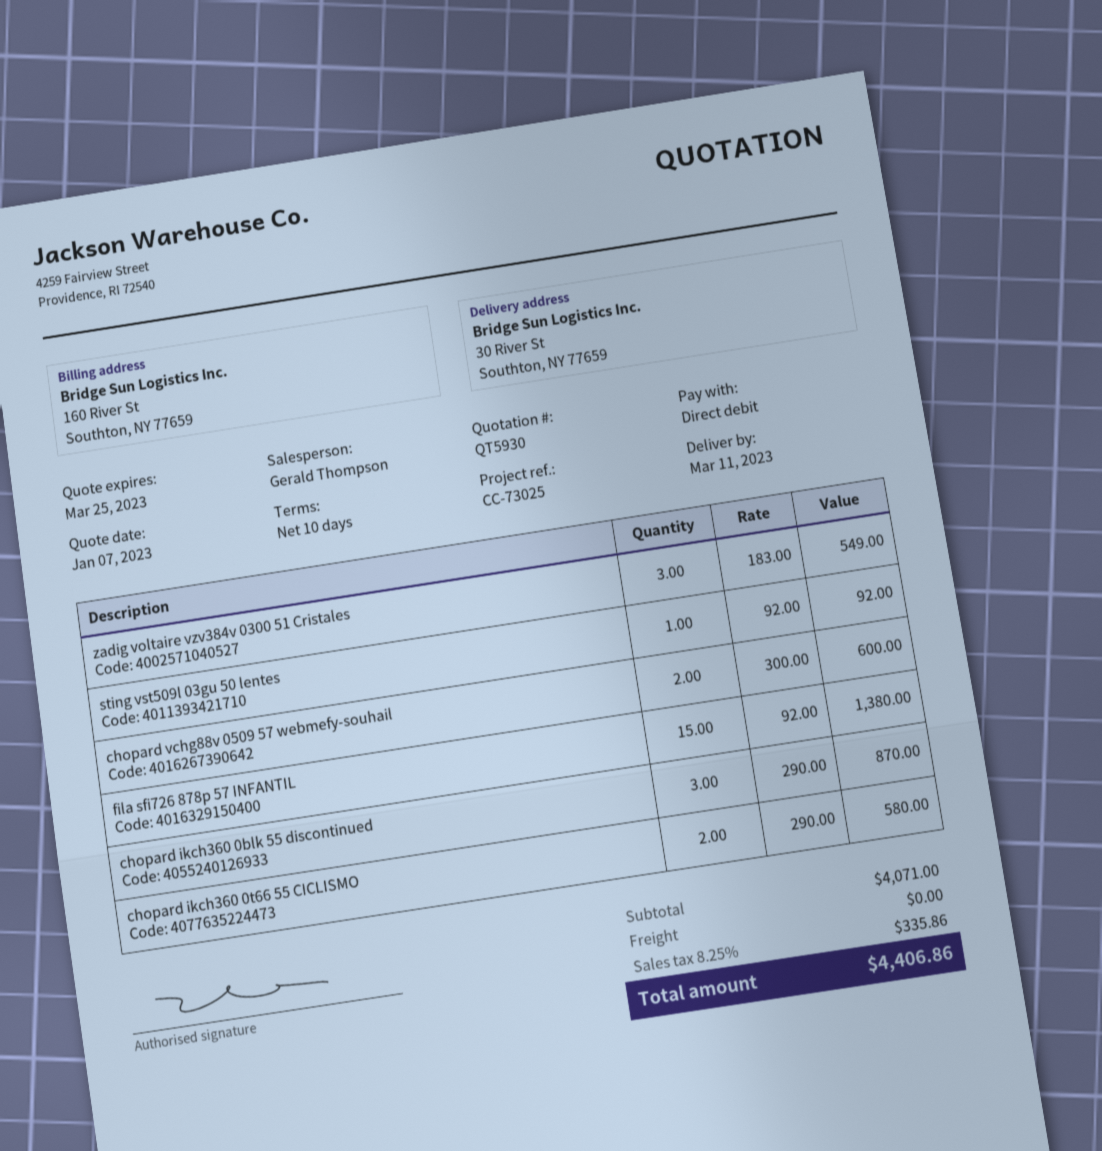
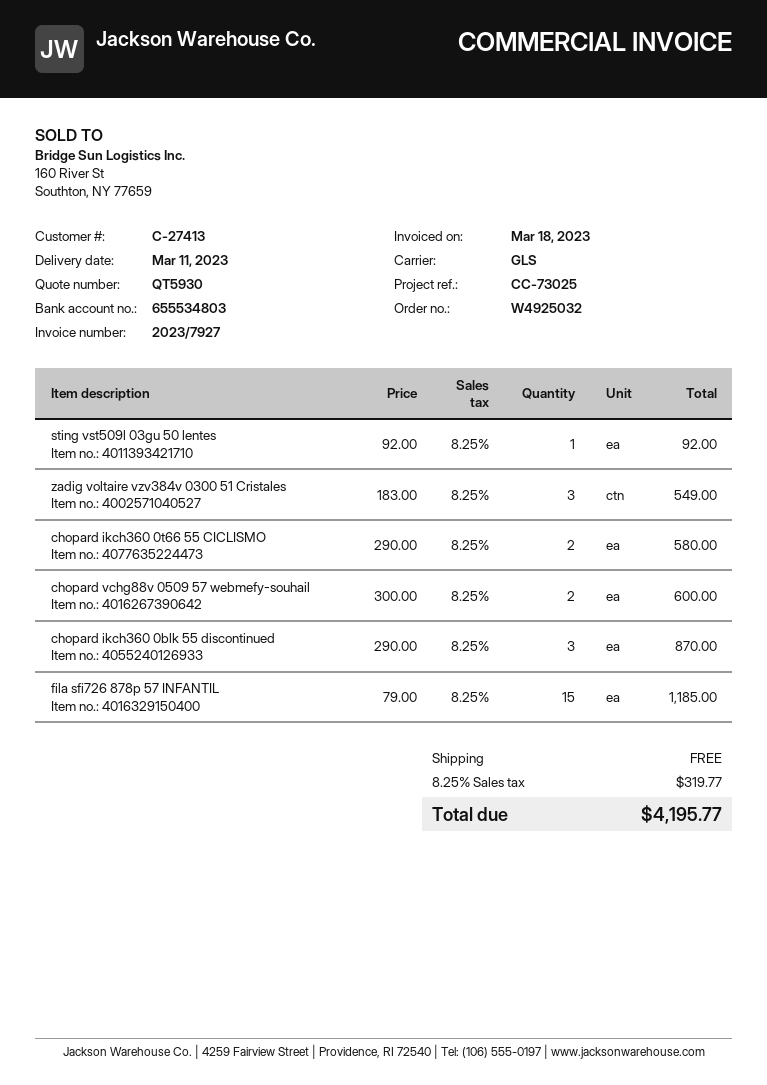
fila sfi726 878p 57 INFANTIL: 15 x 92.00 = 1380.00 -> 15 x 79.00 = 1185.00
tax: 8.25% = 335.86 -> 8.25% = 319.77
total: 4406.86 -> 4195.77

